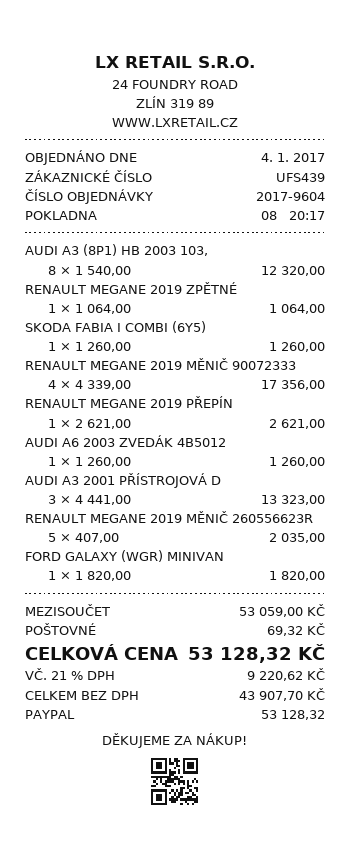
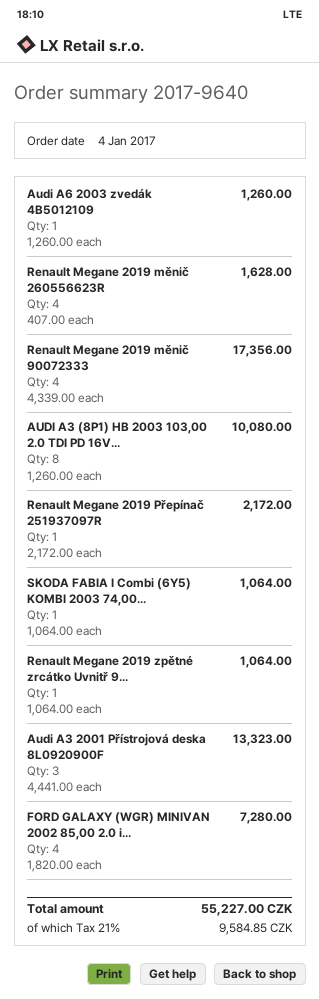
order number: 2017-9604 -> 2017-9640
AUDI A3 (8P1) HB 2003 103,: 8 x 1540.00 = 12320.00 -> 8 x 1260.00 = 10080.00
SKODA FABIA I COMBI (6Y5): 1 x 1260.00 = 1260.00 -> 1 x 1064.00 = 1064.00
RENAULT MEGANE 2019 PŘEPÍN: 1 x 2621.00 = 2621.00 -> 1 x 2172.00 = 2172.00
RENAULT MEGANE 2019 MĚNIČ 260556623R: 5 x 407.00 = 2035.00 -> 4 x 407.00 = 1628.00
FORD GALAXY (WGR) MINIVAN: 1 x 1820.00 = 1820.00 -> 4 x 1820.00 = 7280.00
shipping: 69.32 -> none
tax: 21% = 9220.62 -> 21% = 9584.85
total: 53128.32 -> 55227.00

